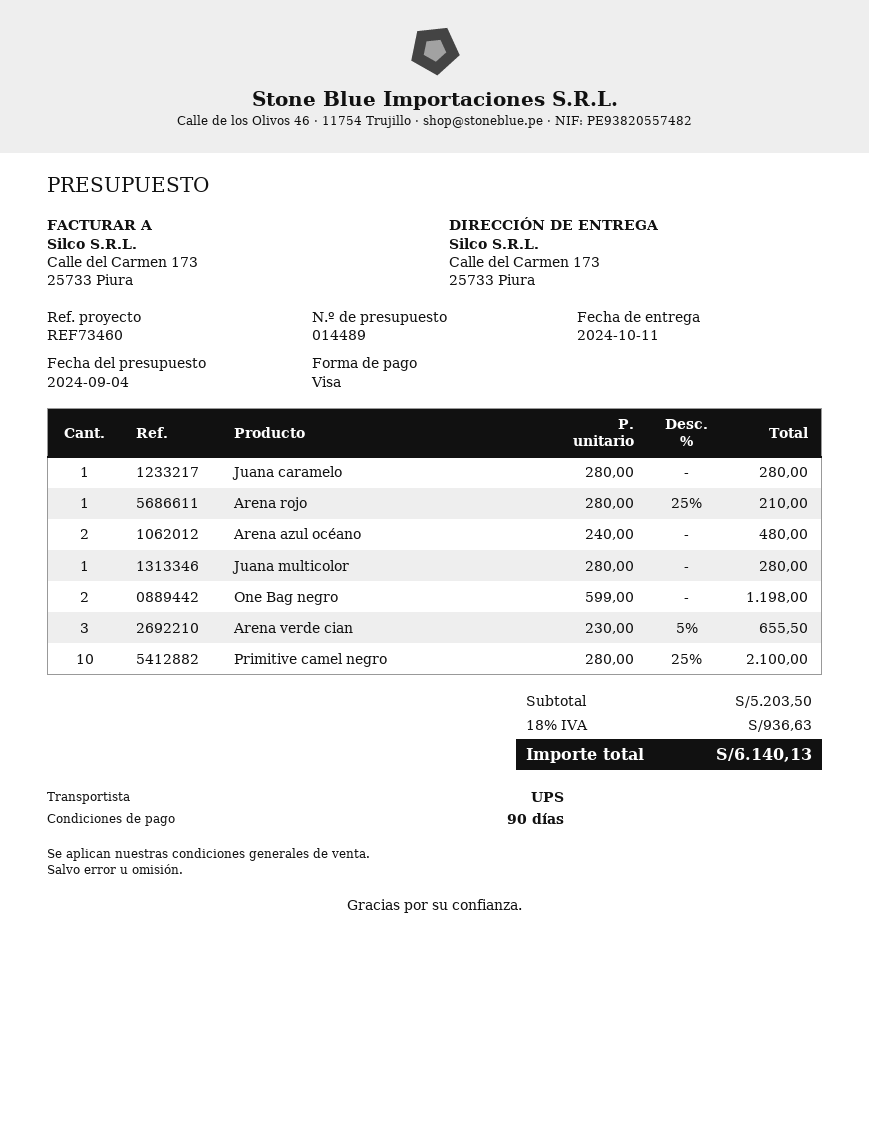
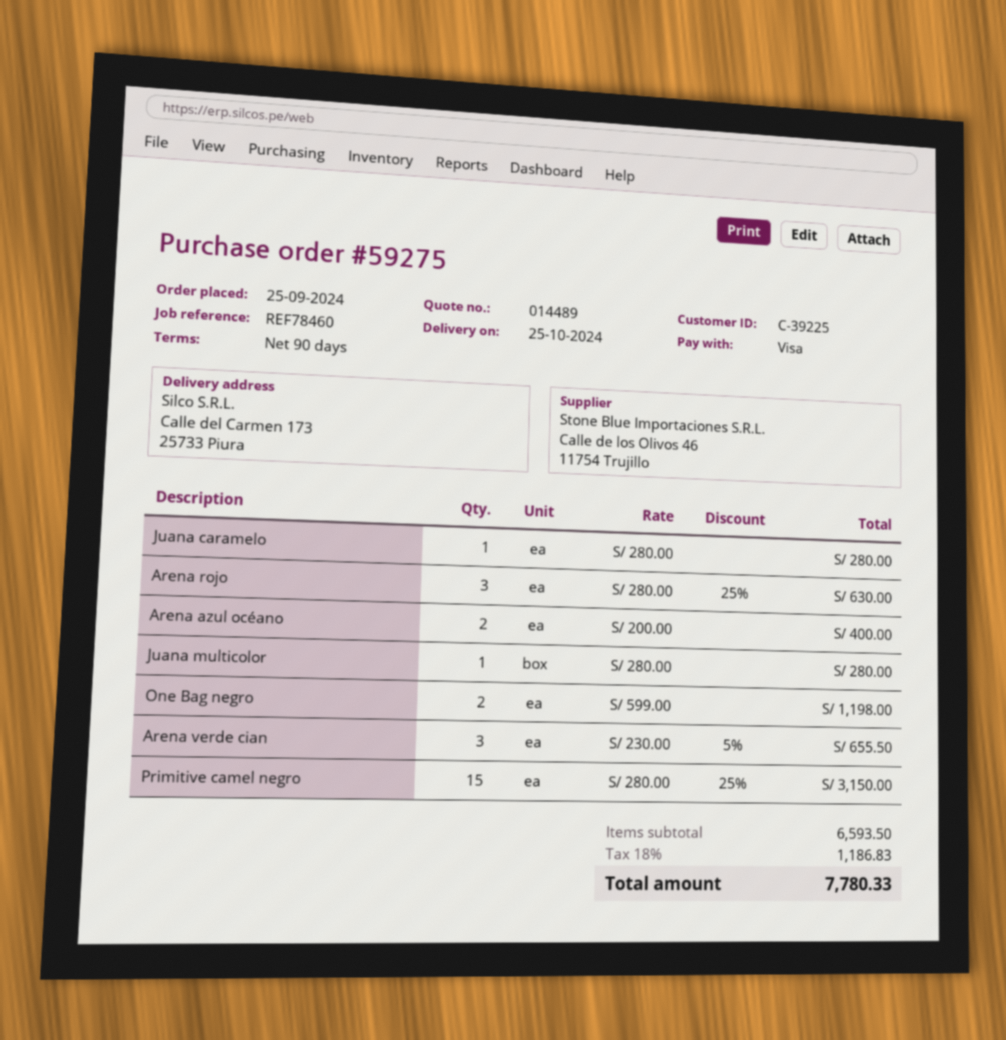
delivery date: 2024-10-11 -> 2024-10-25
reference: REF73460 -> REF78460
Arena rojo: 1 x 280.00 - 25% = 210.00 -> 3 x 280.00 - 25% = 630.00
Arena azul océano: 2 x 240.00 = 480.00 -> 2 x 200.00 = 400.00
Primitive camel negro: 10 x 280.00 - 25% = 2100.00 -> 15 x 280.00 - 25% = 3150.00
subtotal: 5203.50 -> 6593.50
tax: 18% = 936.63 -> 18% = 1186.83
total: 6140.13 -> 7780.33

